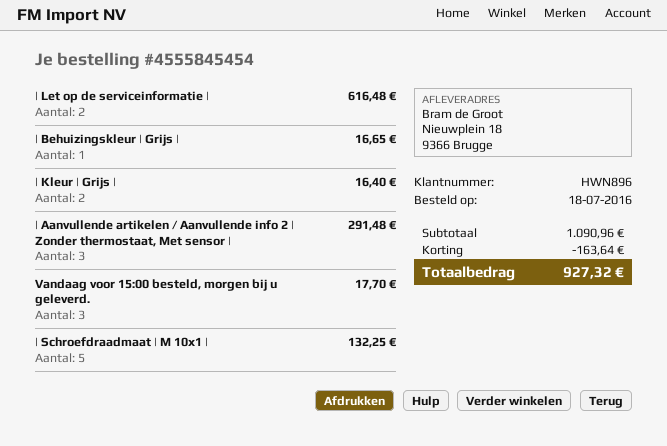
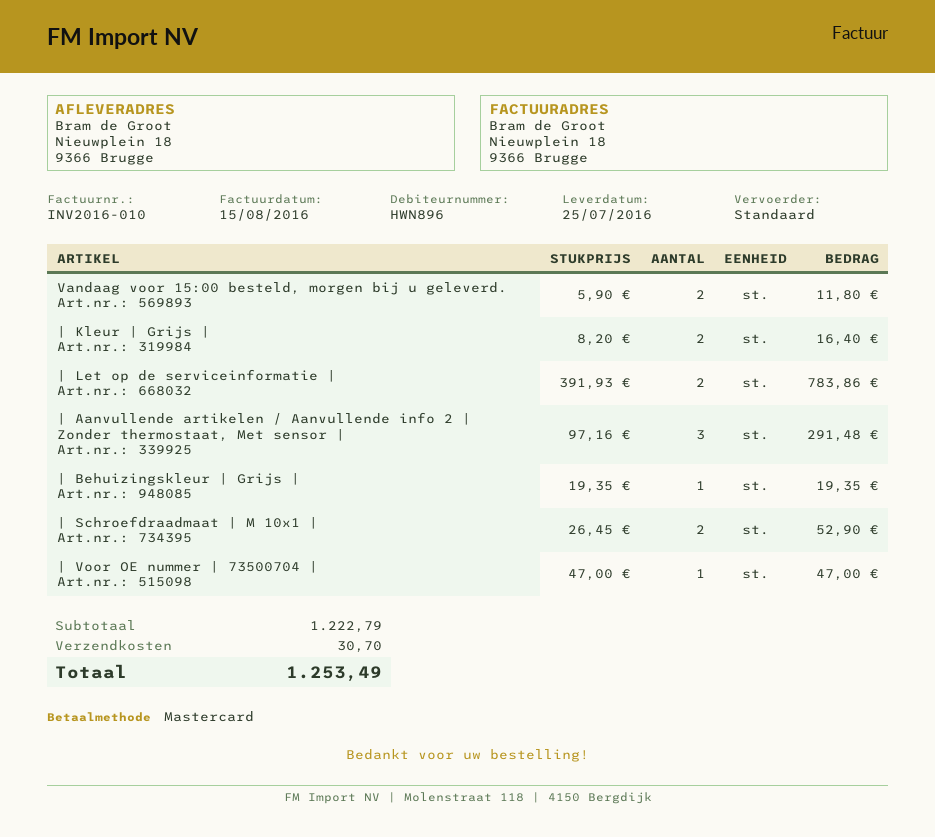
| Let op de serviceinformatie |: 2 for 616.48 -> 2 for 783.86
| Behuizingskleur | Grijs |: 1 for 16.65 -> 1 for 19.35
Vandaag voor 15:00 besteld, morgen bij u geleverd.: 3 for 17.70 -> 2 for 11.80
| Schroefdraadmaat | M 10x1 |: 5 for 132.25 -> 2 for 52.90
| Voor OE nummer | 73500704 |: none -> 1 for 47.00
subtotal: 1090.96 -> 1222.79
discount: 163.64 -> none
shipping: none -> 30.70
total: 927.32 -> 1253.49

